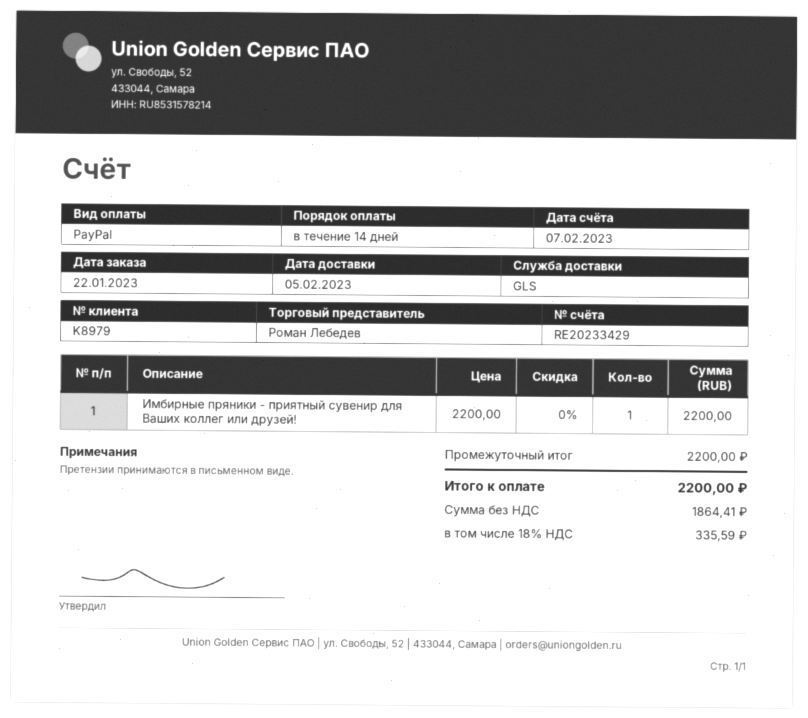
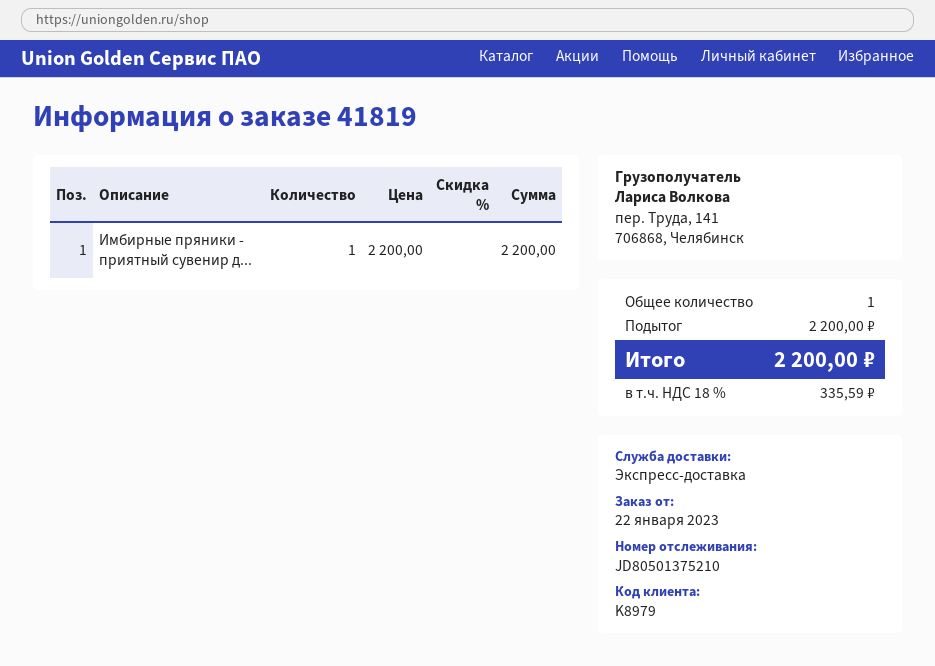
shipping method: GLS -> express

